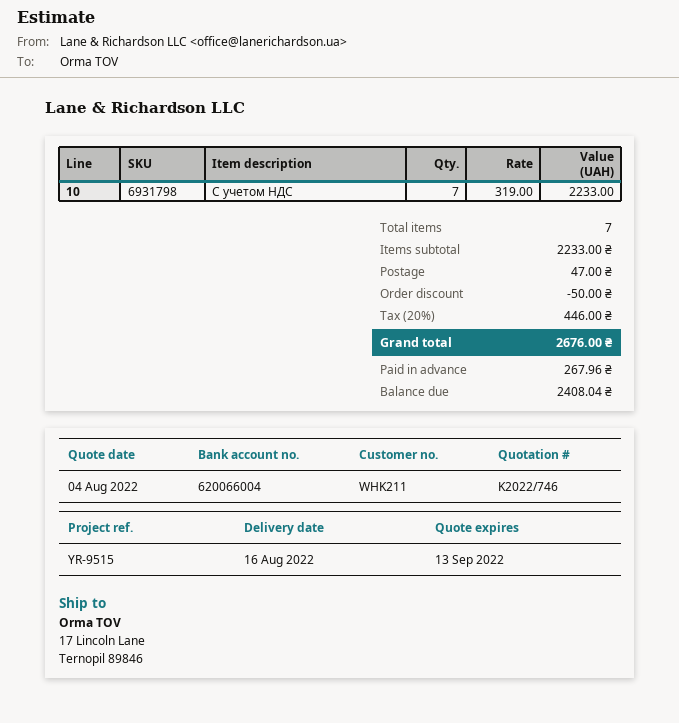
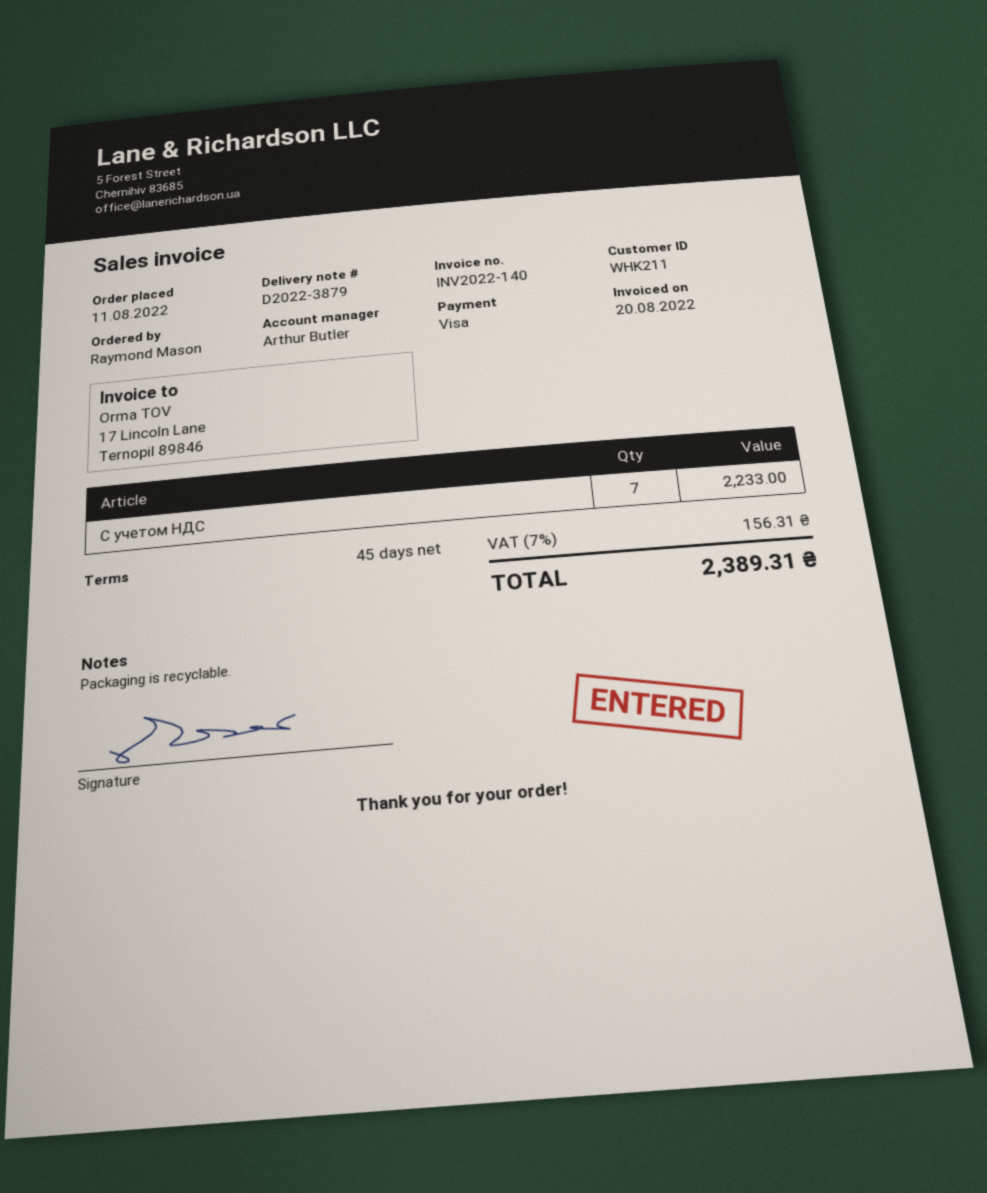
discount: 50.00 -> none
shipping: 47.00 -> none
tax: 20% = 446.00 -> 7% = 156.31
total: 2676.00 -> 2389.31

